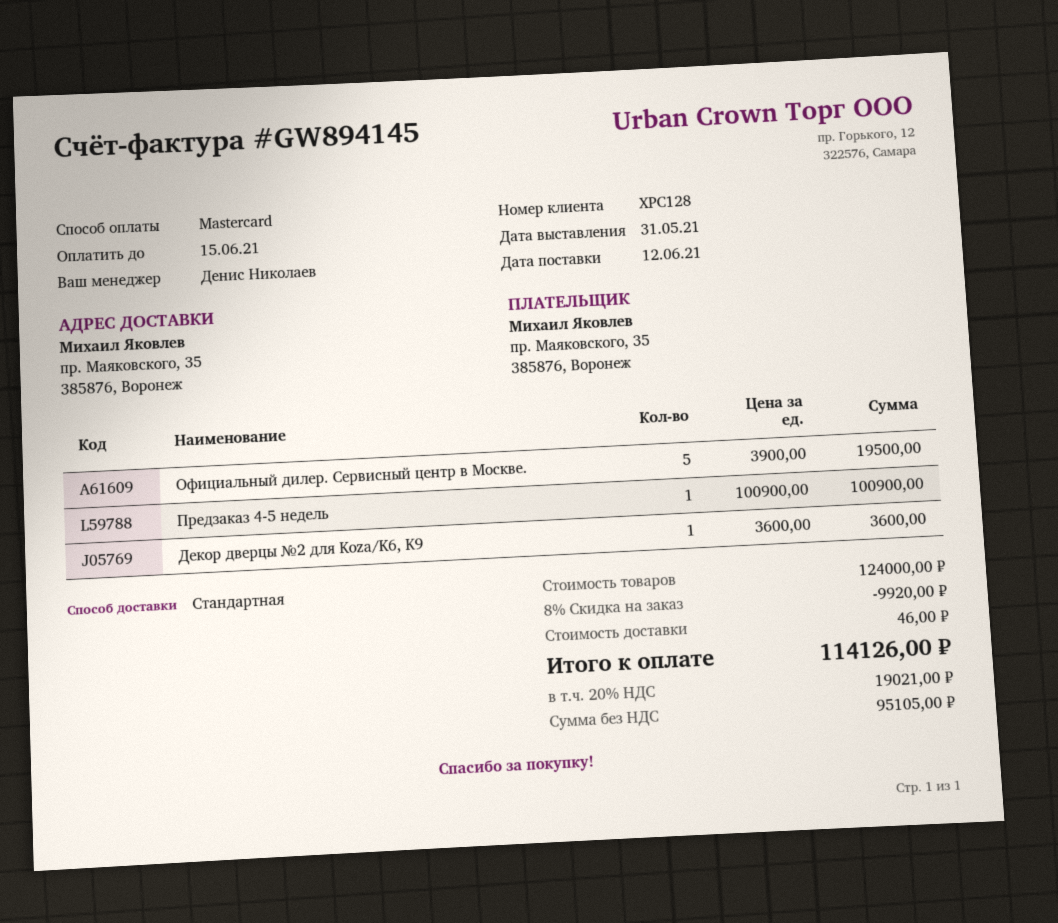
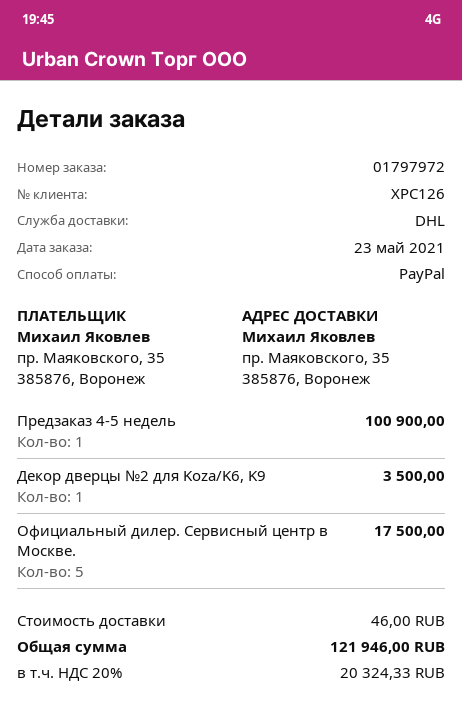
customer number: XPC128 -> XPC126
payment method: Mastercard -> PayPal
shipping method: standard -> DHL
Официальный дилер. Сервисный центр в Москве.: 5 for 19500.00 -> 5 for 17500.00
Декор дверцы №2 для Koza/K6, K9: 1 for 3600.00 -> 1 for 3500.00
discount: 8% = 9920.00 -> none
tax: 20% = 19021.00 -> 20% = 20324.33
total: 114126.00 -> 121946.00

